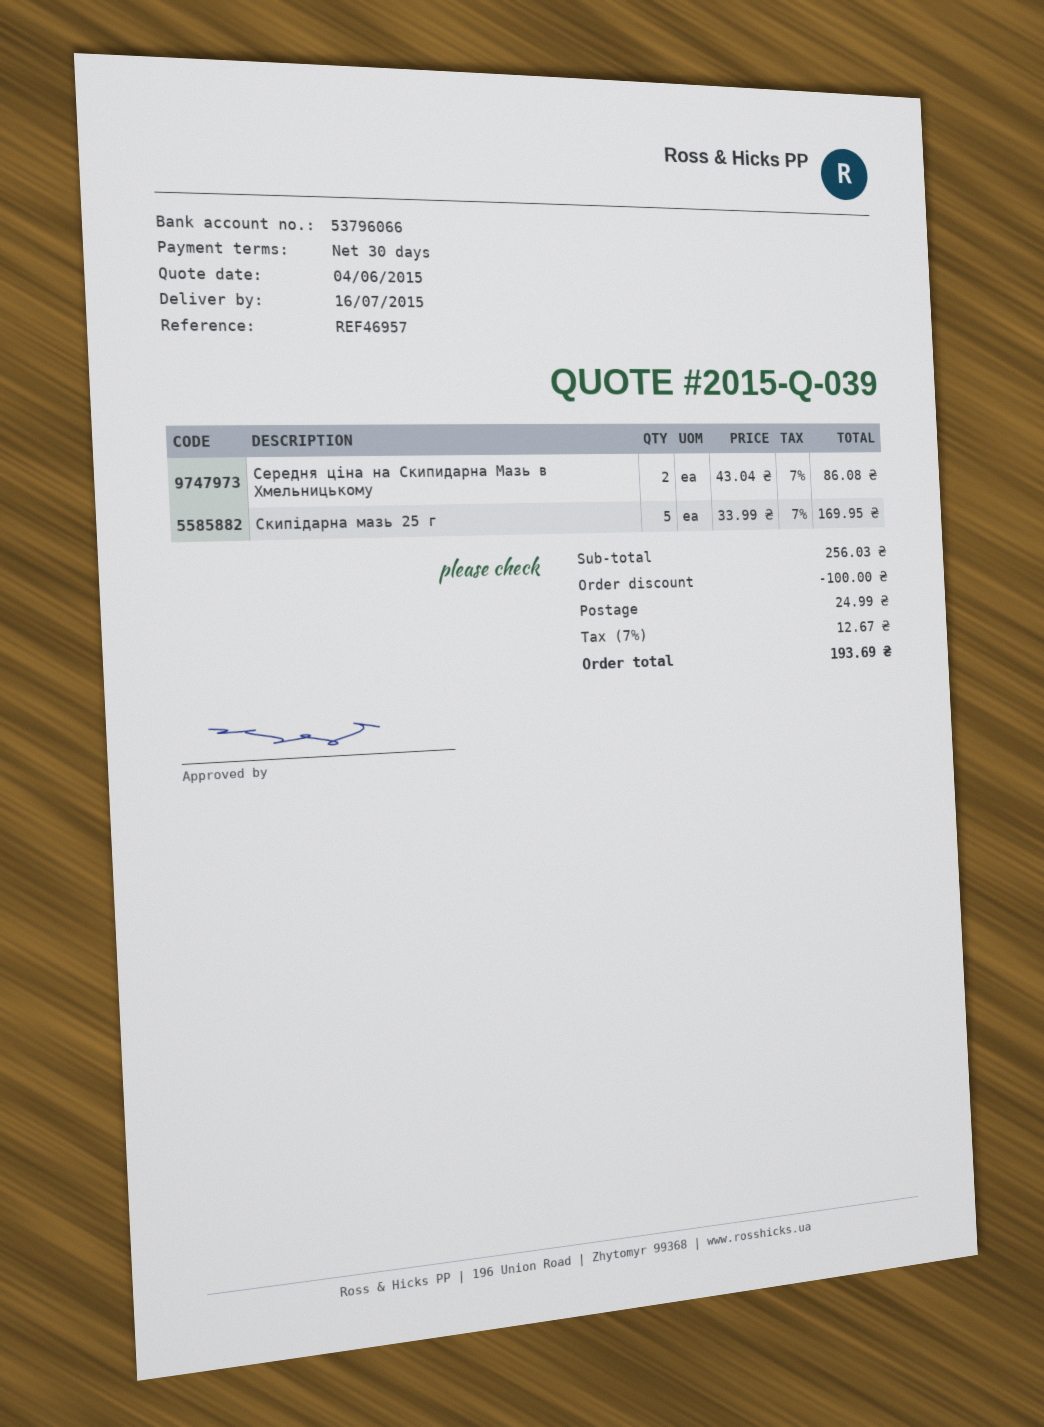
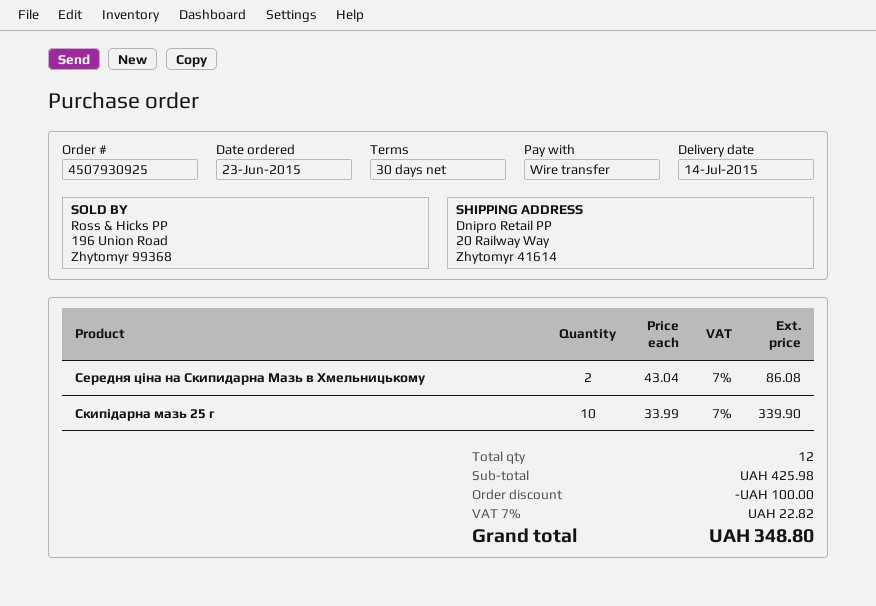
delivery date: 2015-07-16 -> 2015-07-14
Скипідарна мазь 25 г: 5 x 33.99 = 169.95 -> 10 x 33.99 = 339.90
subtotal: 256.03 -> 425.98
shipping: 24.99 -> none
tax: 7% = 12.67 -> 7% = 22.82
total: 193.69 -> 348.80

